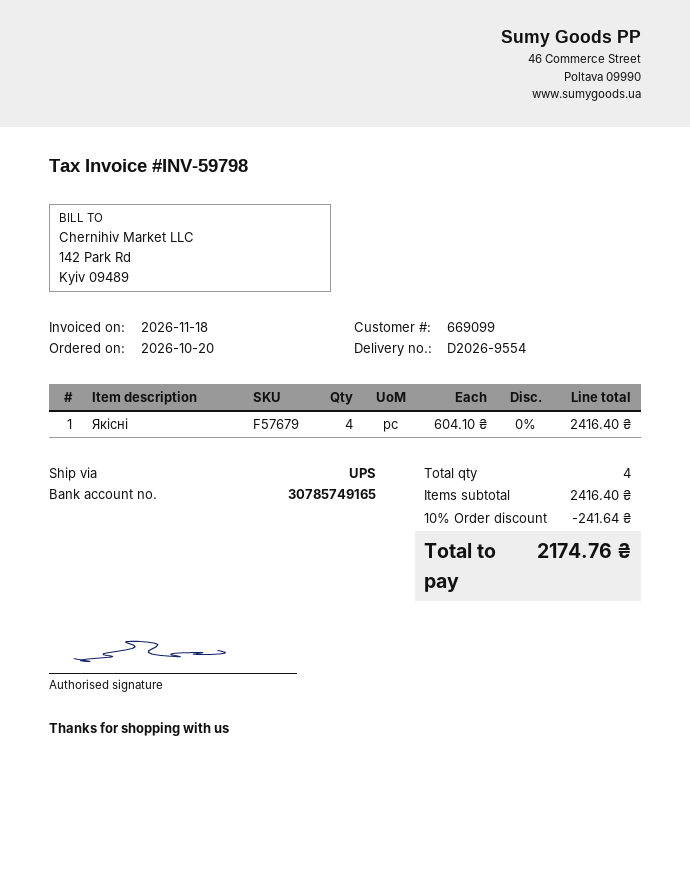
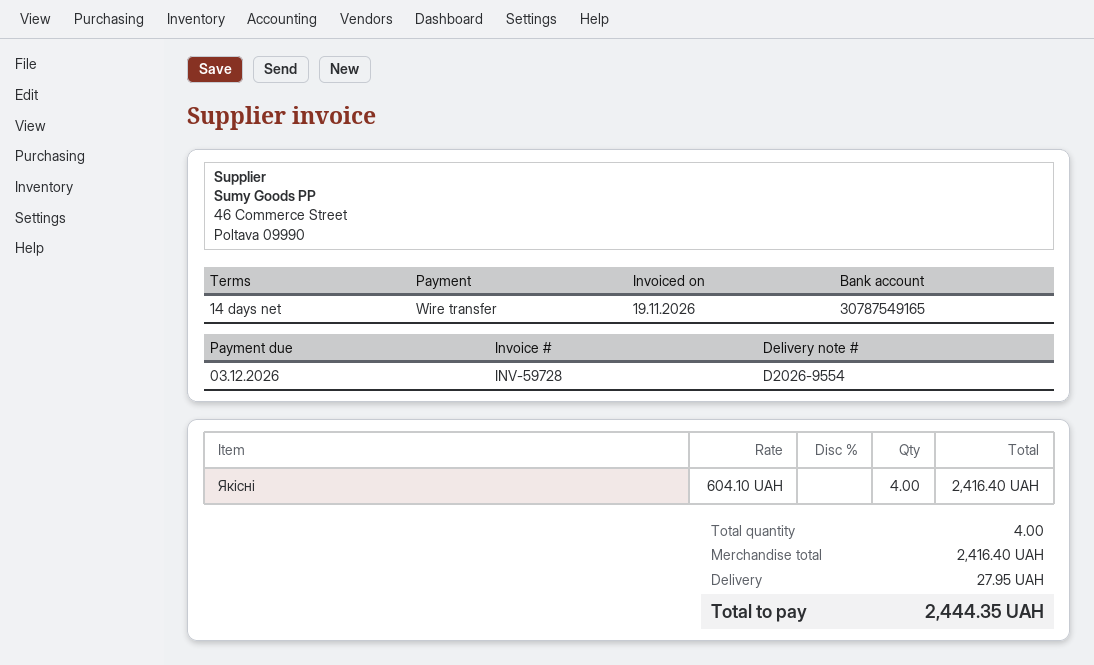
invoice number: INV-59798 -> INV-59728
invoice date: 2026-11-18 -> 2026-11-19
bank account: 30785749165 -> 30787549165
discount: 10% = 241.64 -> none
shipping: none -> 27.95
total: 2174.76 -> 2444.35

